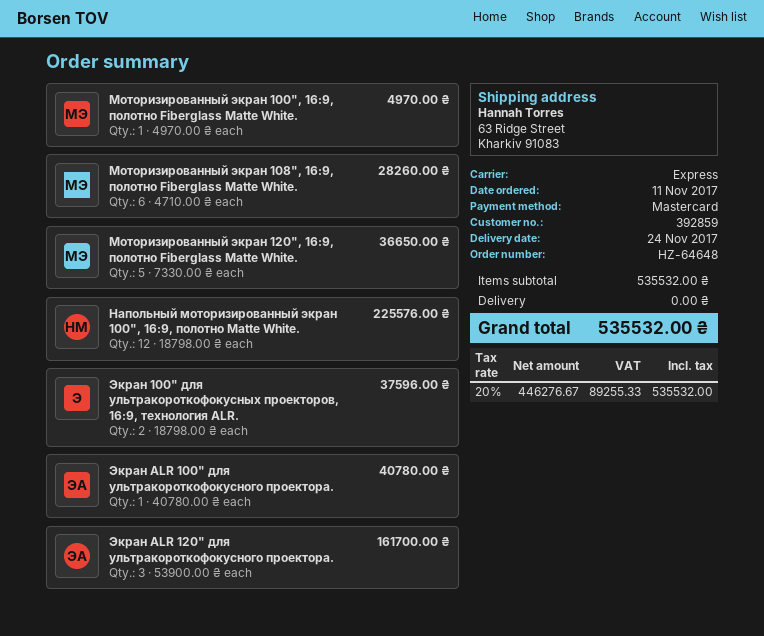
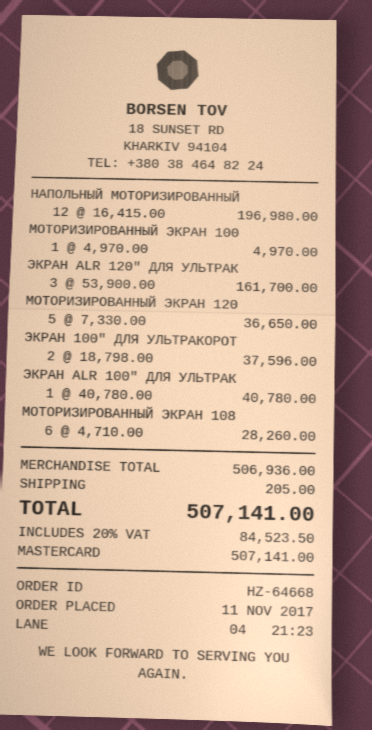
order number: HZ-64648 -> HZ-64668
Напольный моторизированный экран 100", 16:9, полотно Matte White.: 12 x 18798.00 = 225576.00 -> 12 x 16415.00 = 196980.00
subtotal: 535532.00 -> 506936.00
shipping: 0.00 -> 205.00
tax: 20% = 89255.33 -> 20% = 84523.50
total: 535532.00 -> 507141.00

